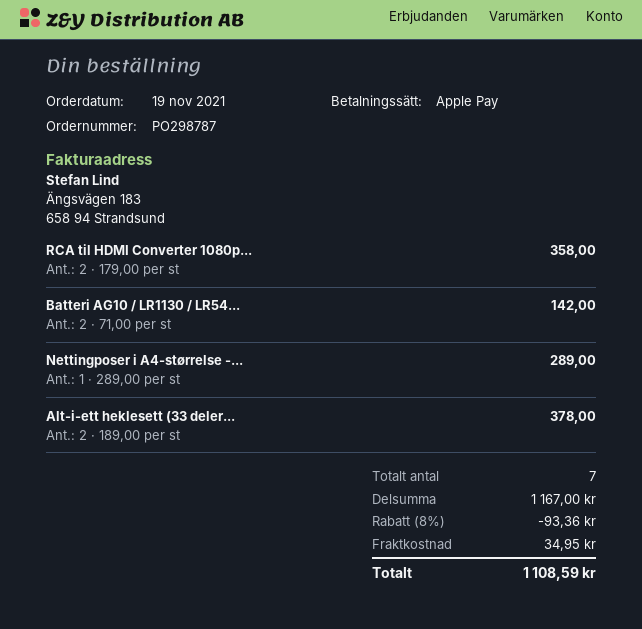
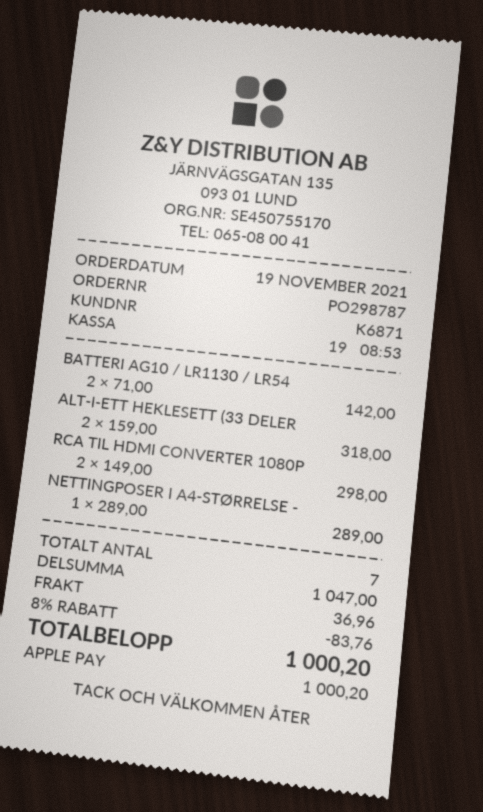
RCA til HDMI Converter 1080p...: 2 x 179.00 = 358.00 -> 2 x 149.00 = 298.00
Alt-i-ett heklesett (33 deler...: 2 x 189.00 = 378.00 -> 2 x 159.00 = 318.00
subtotal: 1167.00 -> 1047.00
discount: 8% = 93.36 -> 8% = 83.76
shipping: 34.95 -> 36.96
total: 1108.59 -> 1000.20

